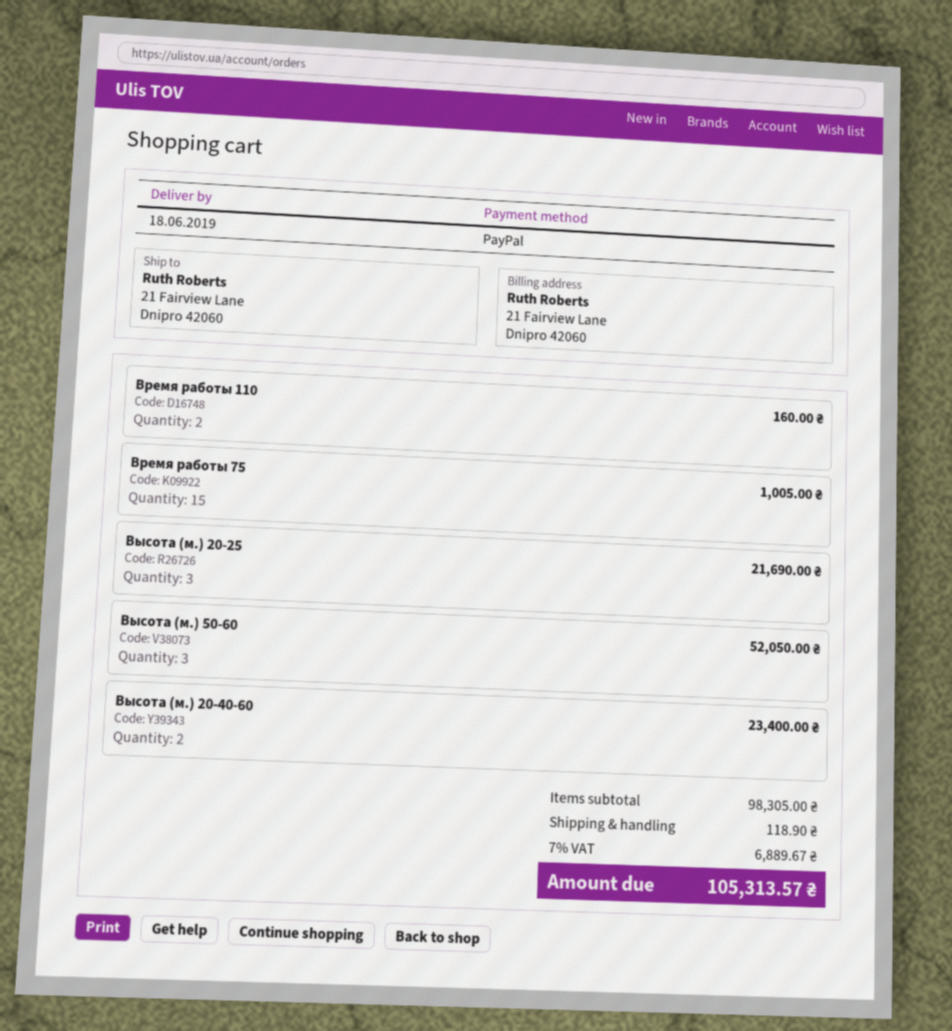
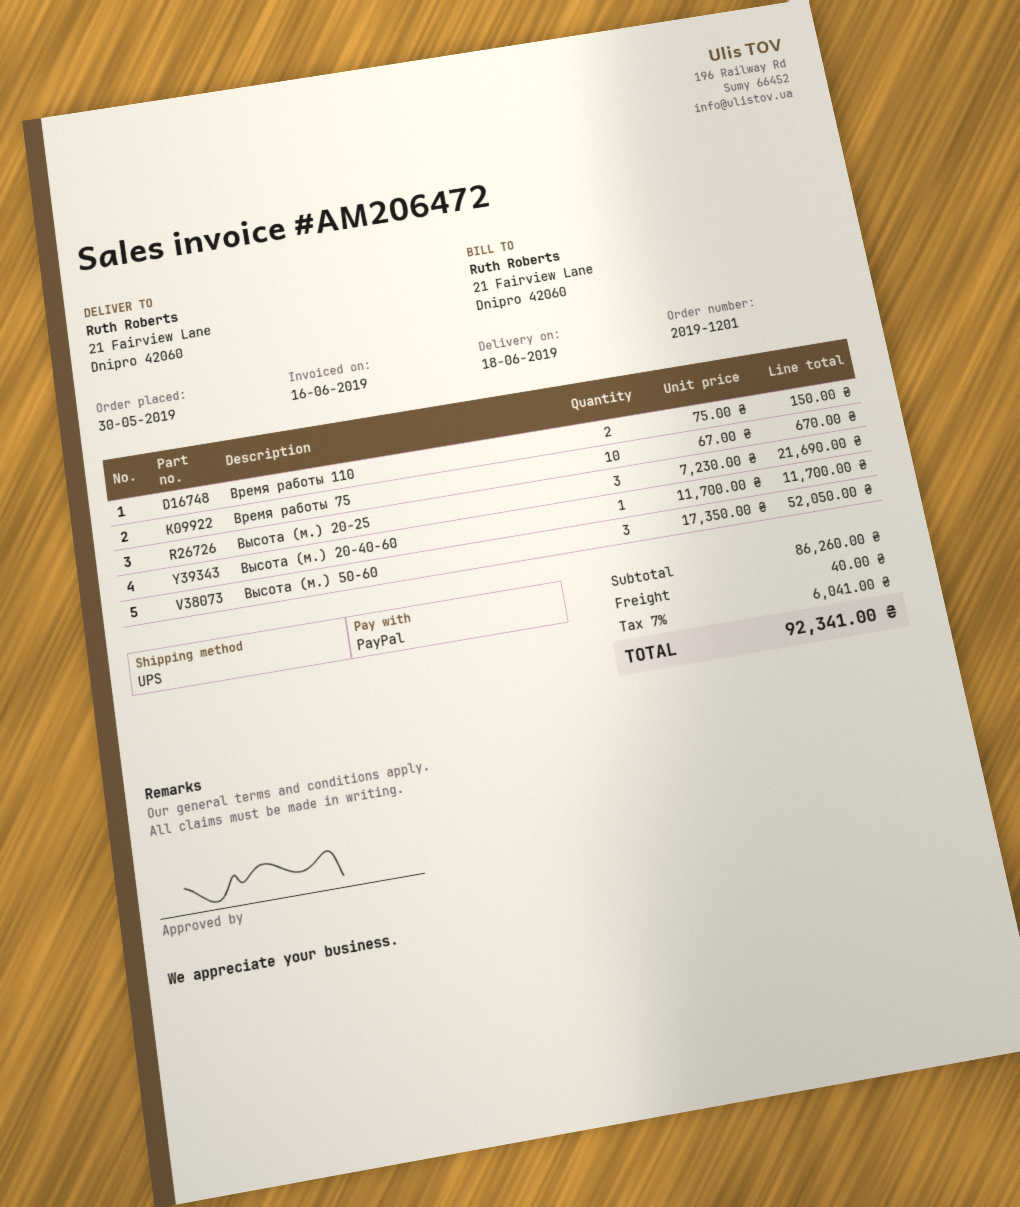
Время работы 110: 2 for 160.00 -> 2 for 150.00
Время работы 75: 15 for 1005.00 -> 10 for 670.00
Высота (м.) 20-40-60: 2 for 23400.00 -> 1 for 11700.00
subtotal: 98305.00 -> 86260.00
shipping: 118.90 -> 40.00
tax: 7% = 6889.67 -> 7% = 6041.00
total: 105313.57 -> 92341.00

